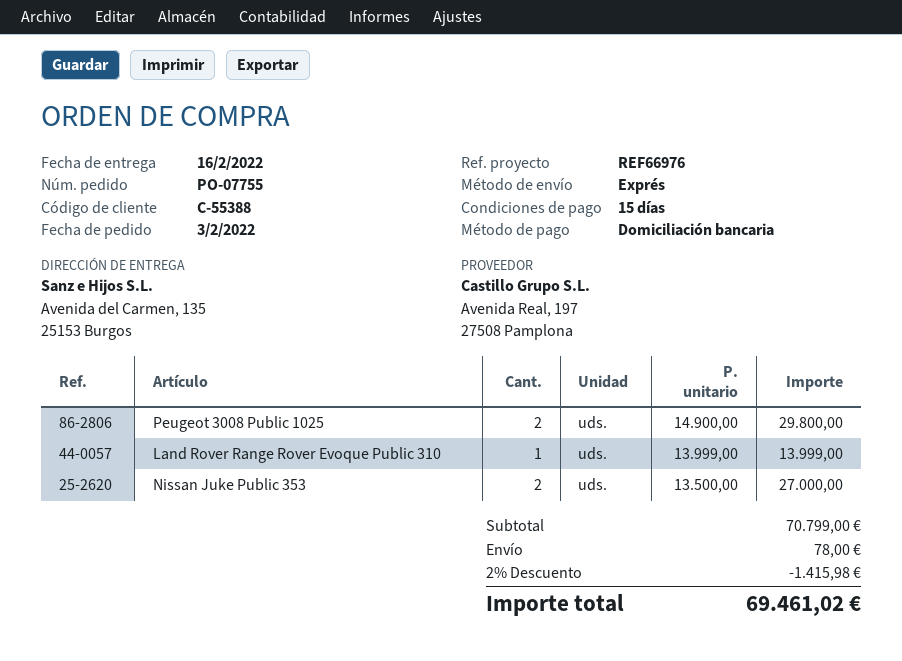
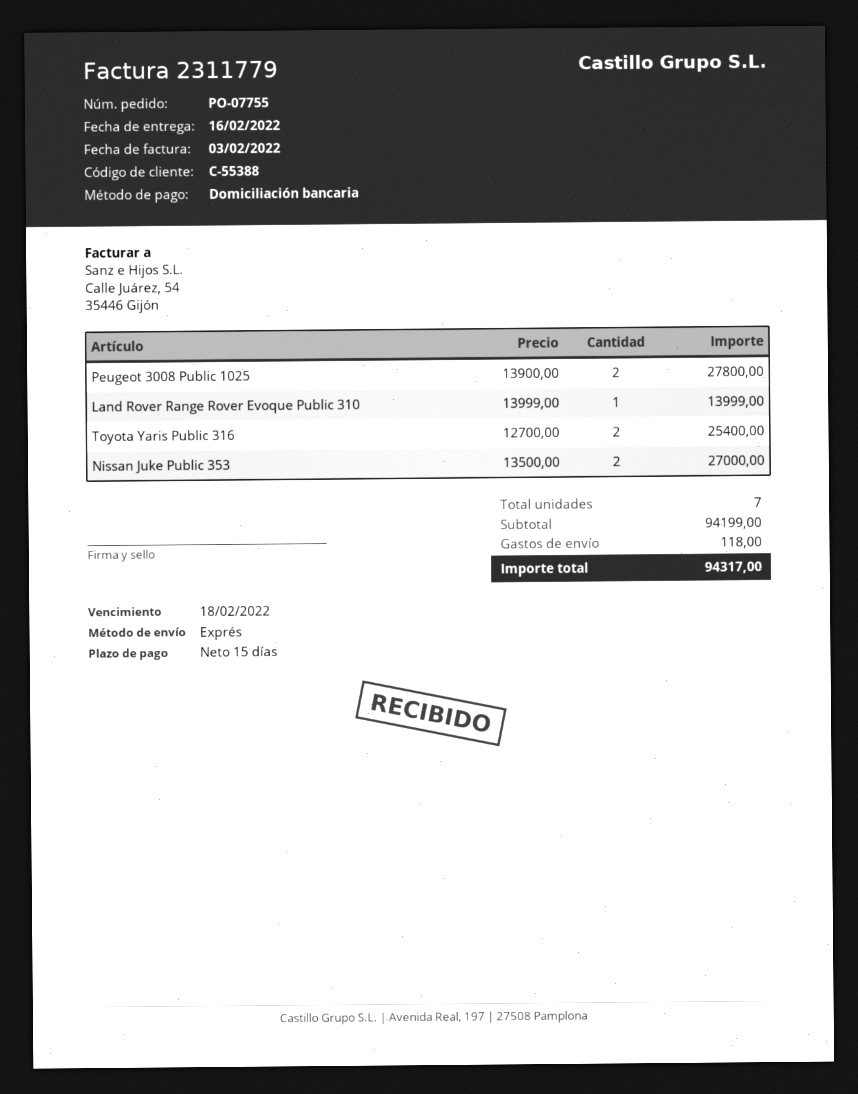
Peugeot 3008 Public 1025: 2 x 14900.00 = 29800.00 -> 2 x 13900.00 = 27800.00
Toyota Yaris Public 316: none -> 2 x 12700.00 = 25400.00
subtotal: 70799.00 -> 94199.00
discount: 2% = 1415.98 -> none
shipping: 78.00 -> 118.00
total: 69461.02 -> 94317.00

